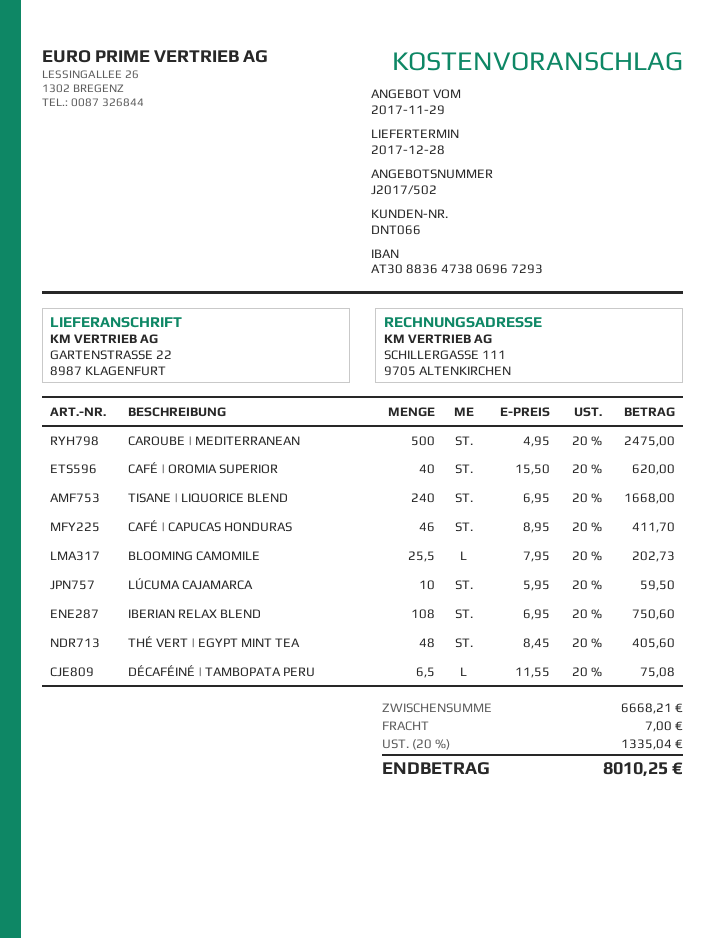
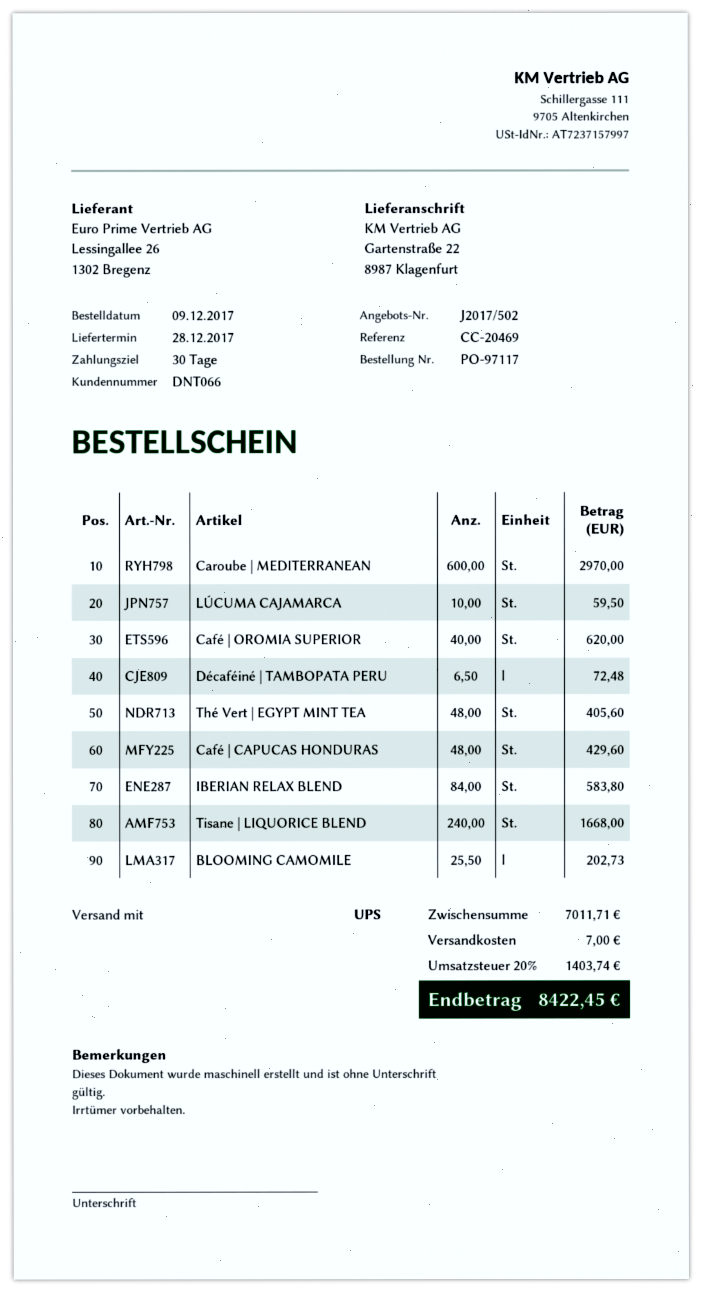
CAROUBE | MEDITERRANEAN: 500 for 2475.00 -> 600 for 2970.00
CAFÉ | CAPUCAS HONDURAS: 46 for 411.70 -> 48 for 429.60
IBERIAN RELAX BLEND: 108 for 750.60 -> 84 for 583.80
DÉCAFÉINÉ | TAMBOPATA PERU: 6.5 for 75.08 -> 6.5 for 72.48
subtotal: 6668.21 -> 7011.71
tax: 20% = 1335.04 -> 20% = 1403.74
total: 8010.25 -> 8422.45

